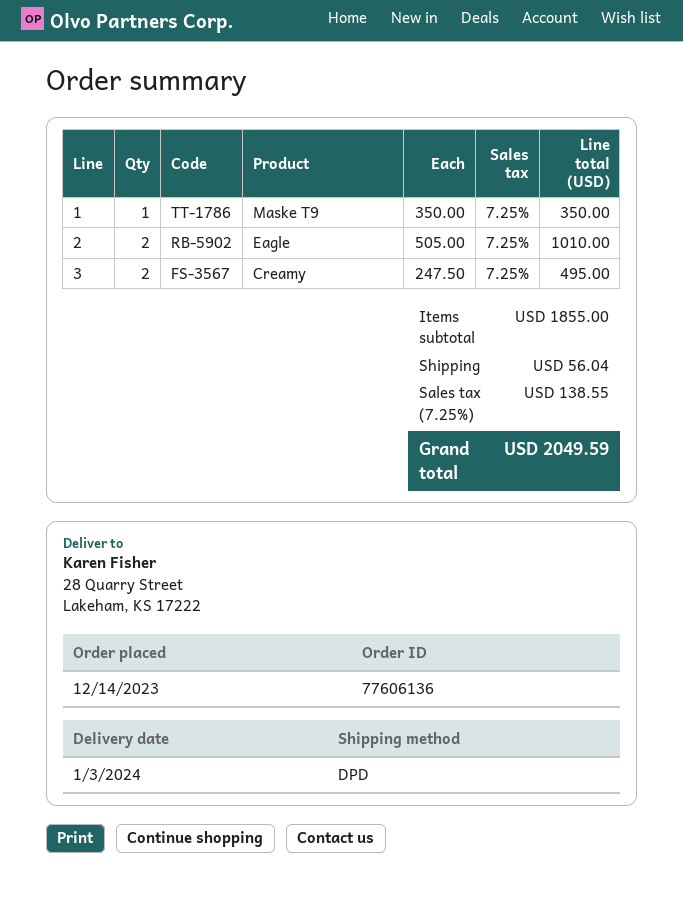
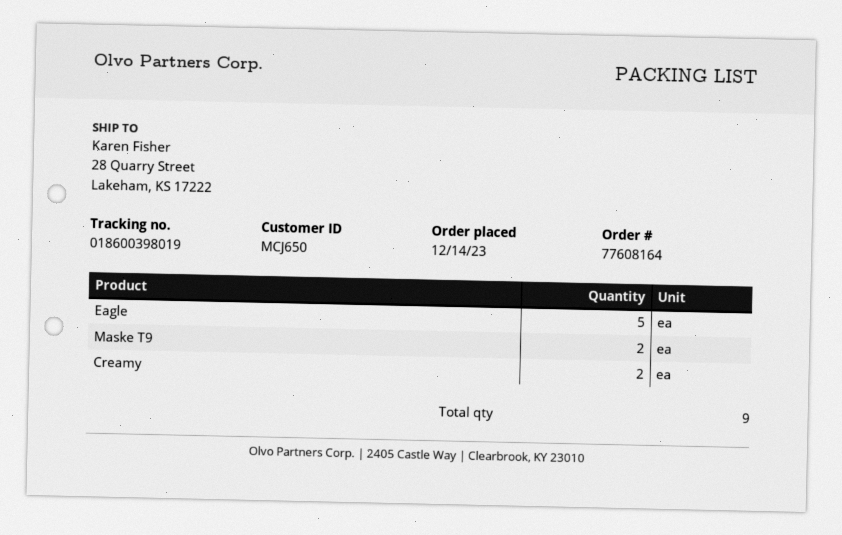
order number: 77606136 -> 77608164
Maske T9: 1 -> 2
Eagle: 2 -> 5

